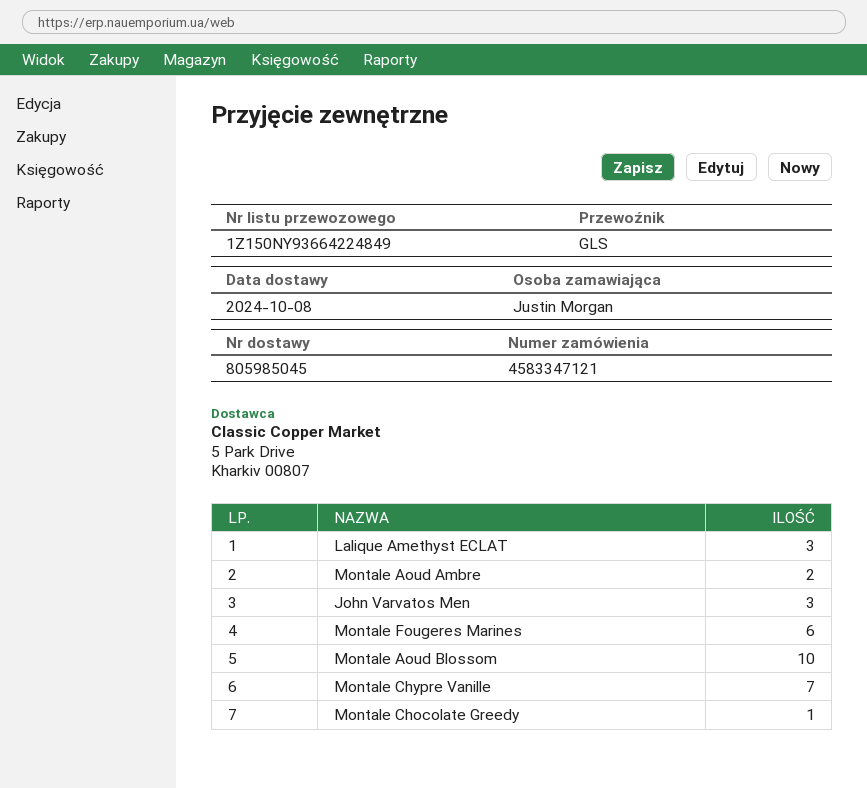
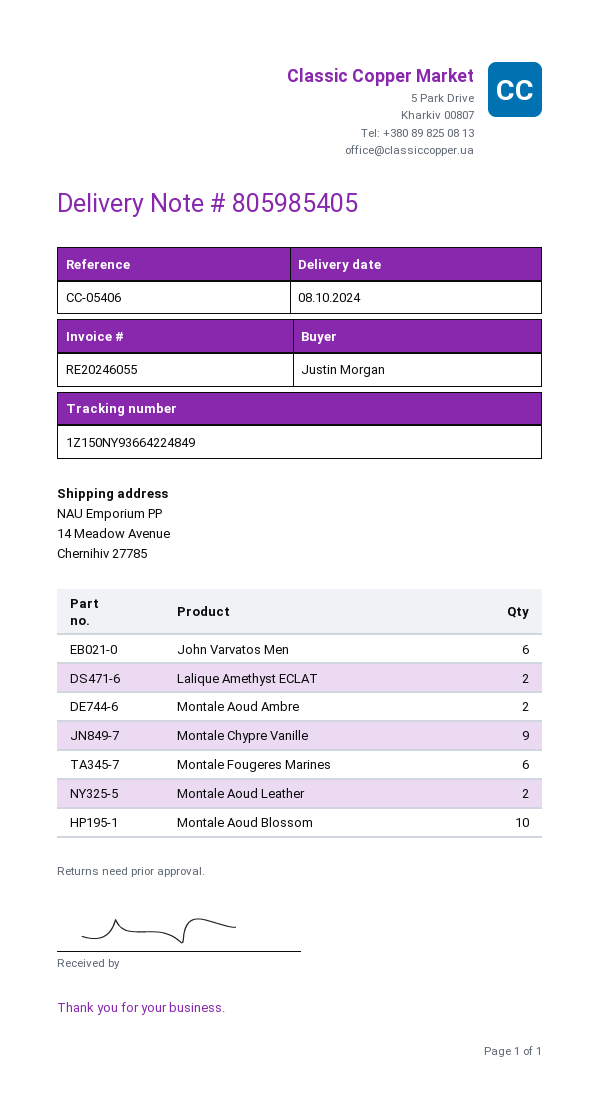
delivery note number: 805985045 -> 805985405
Lalique Amethyst ECLAT: 3 -> 2
John Varvatos Men: 3 -> 6
Montale Chypre Vanille: 7 -> 9
Montale Chocolate Greedy: 1 -> none
Montale Aoud Leather: none -> 2

